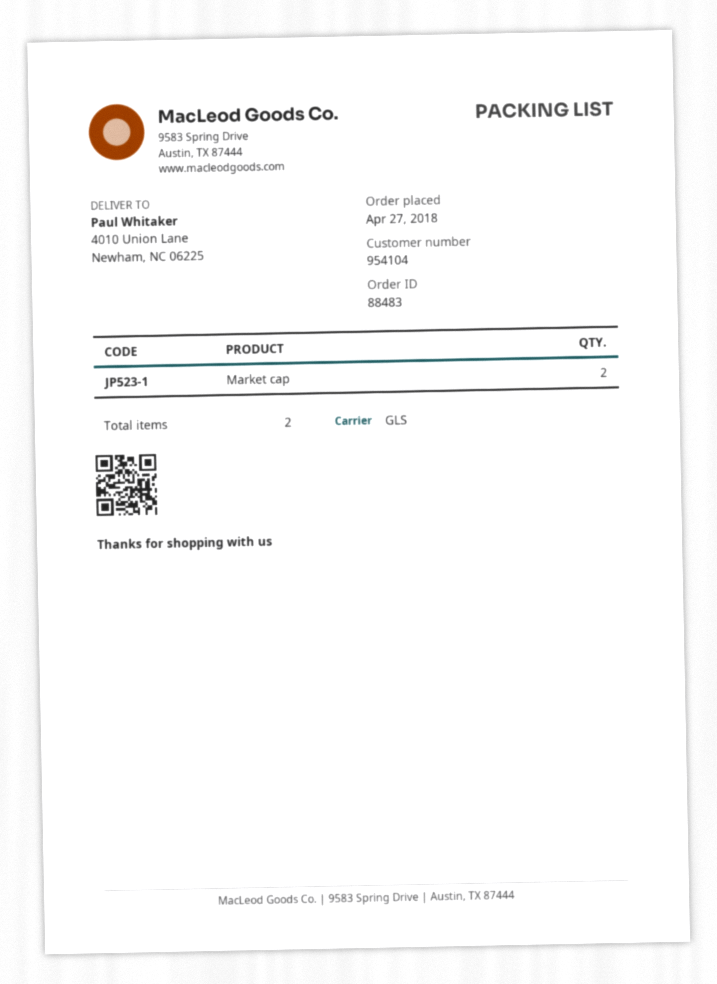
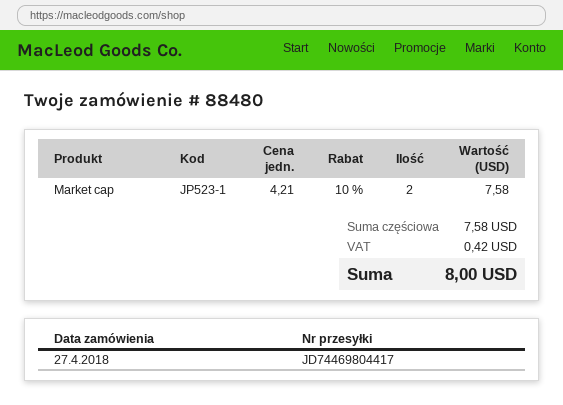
order number: 88483 -> 88480

